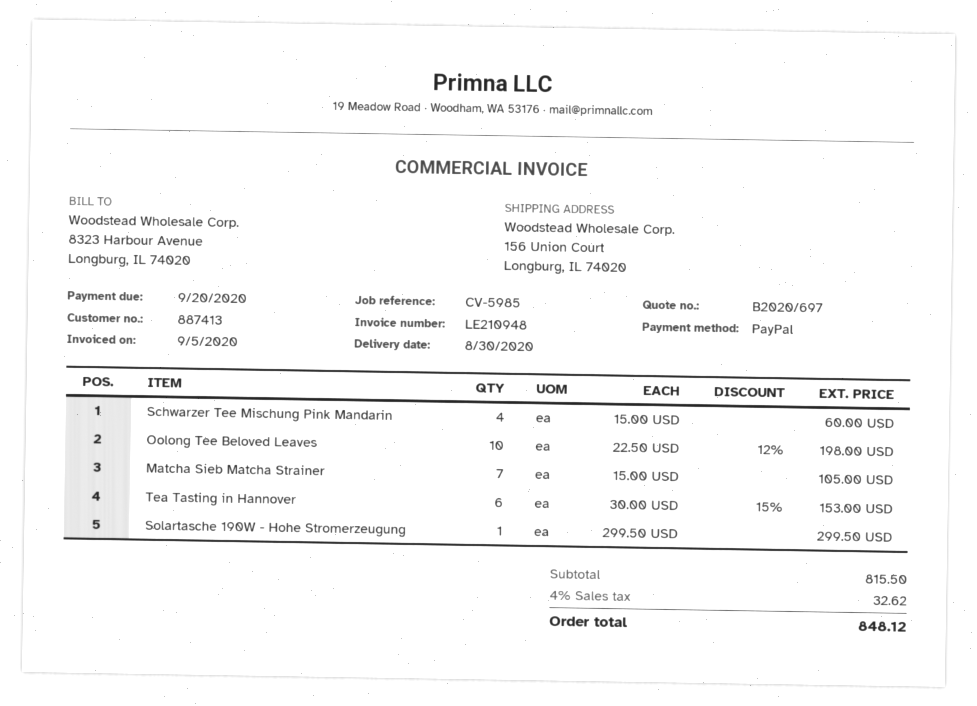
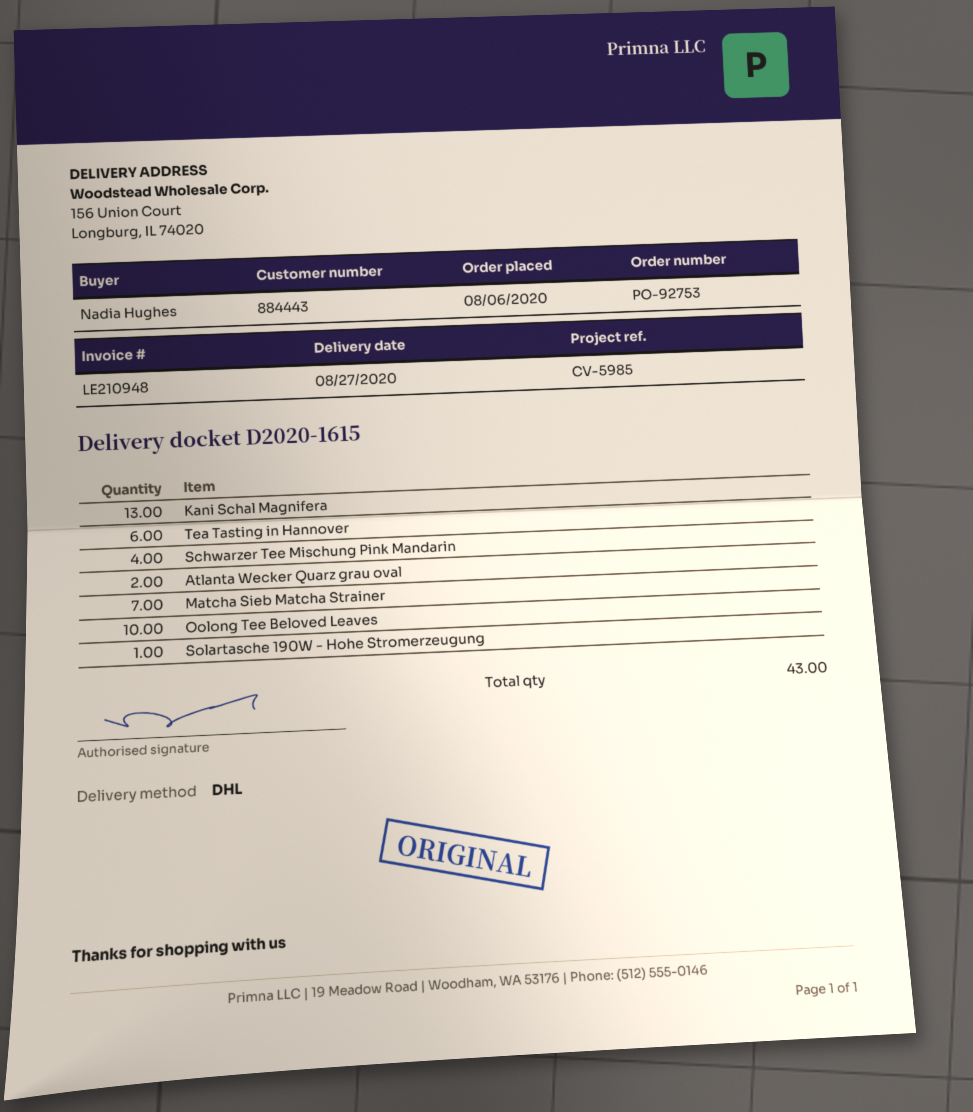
delivery date: 2020-08-30 -> 2020-08-27
customer number: 887413 -> 884443
Kani Schal Magnifera: none -> 13
Atlanta Wecker Quarz grau oval: none -> 2

